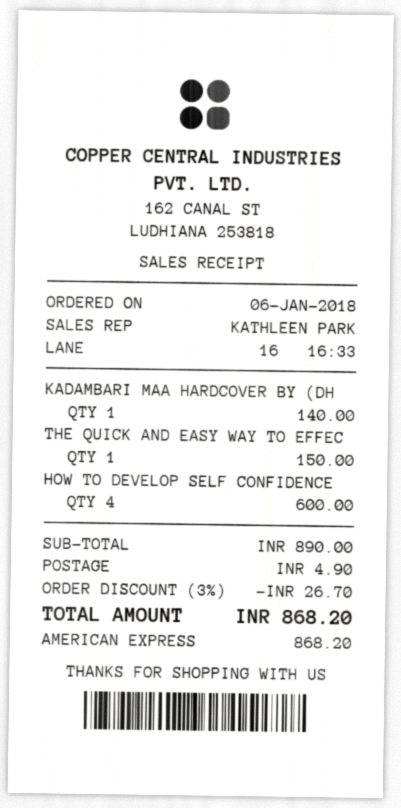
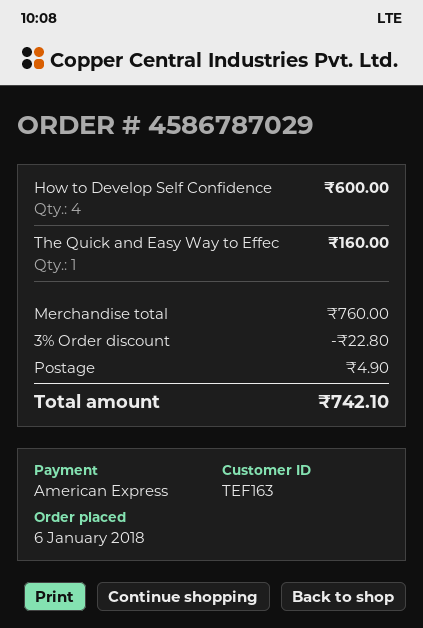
KADAMBARI MAA HARDCOVER BY (DH: 1 for 140.00 -> none
THE QUICK AND EASY WAY TO EFFEC: 1 for 150.00 -> 1 for 160.00
subtotal: 890.00 -> 760.00
discount: 3% = 26.70 -> 3% = 22.80
total: 868.20 -> 742.10

